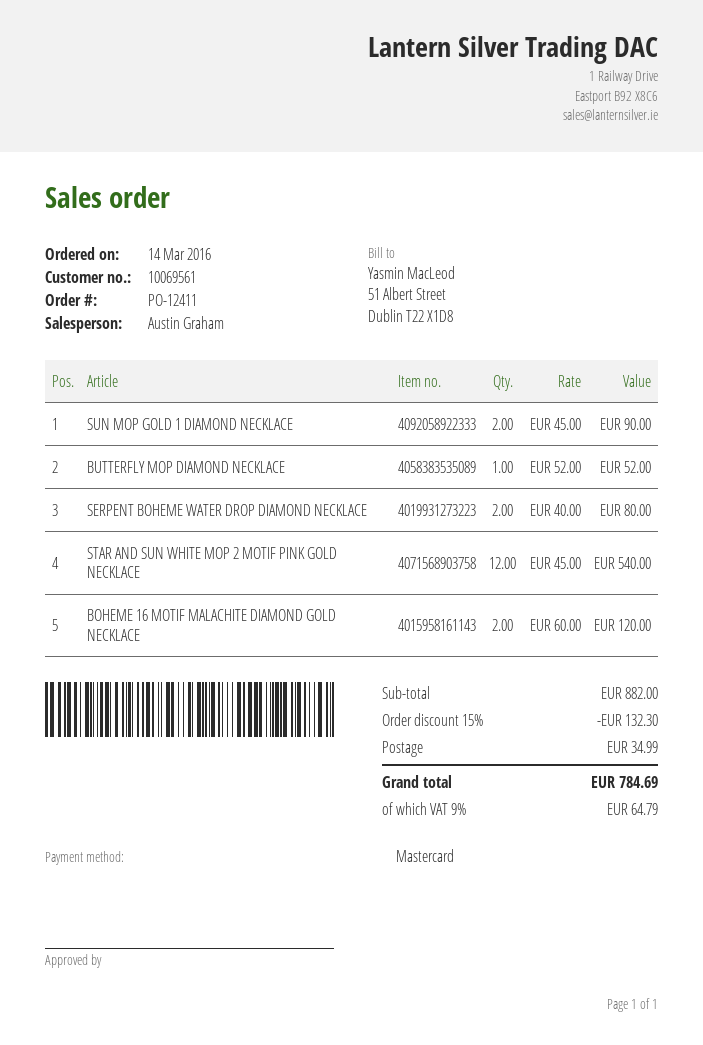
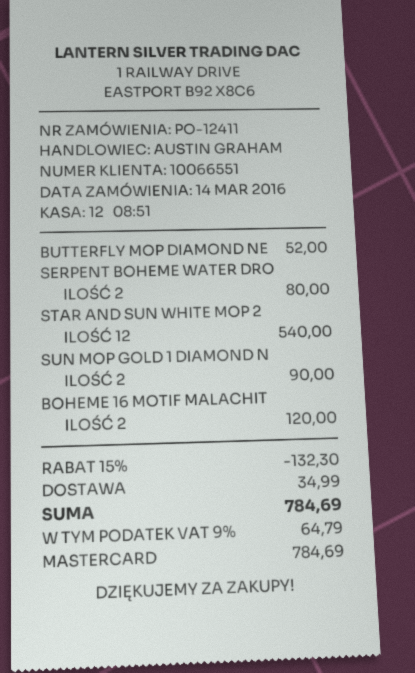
customer number: 10069561 -> 10066551

